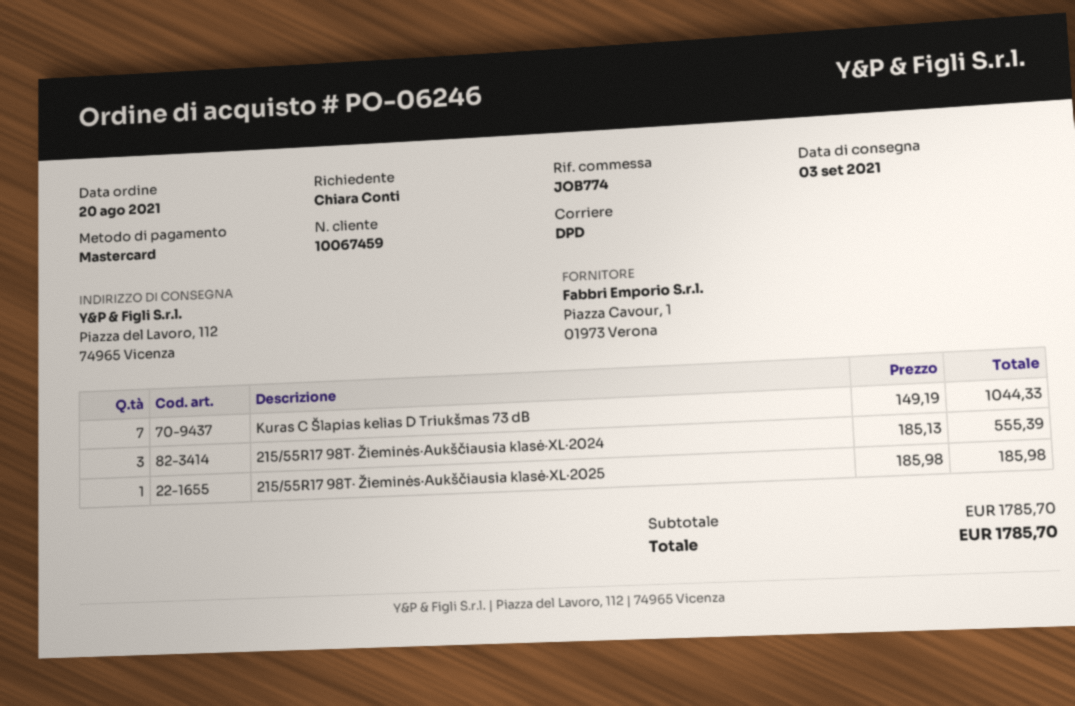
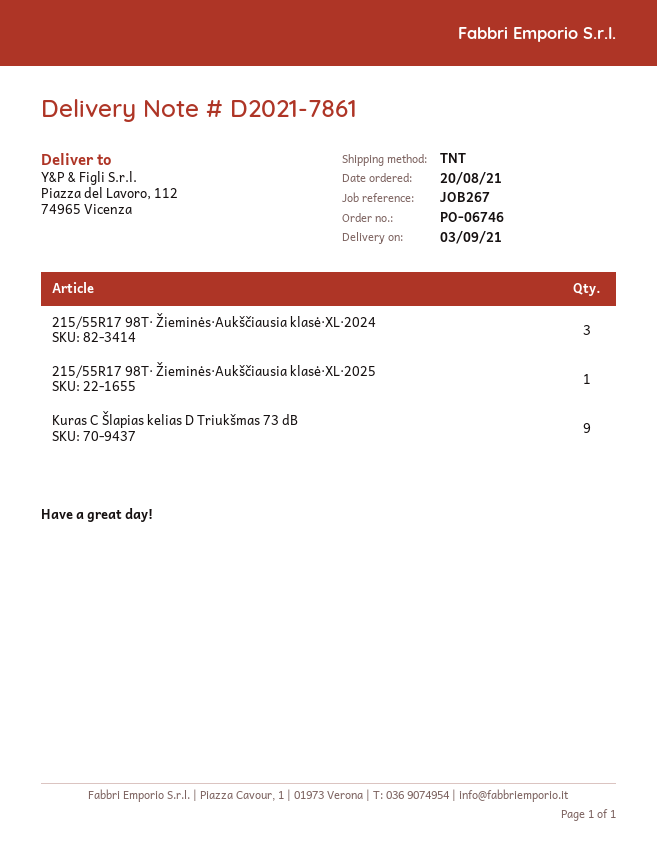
order number: PO-06246 -> PO-06746
reference: JOB774 -> JOB267
shipping method: DPD -> TNT
Kuras C Šlapias kelias D Triukšmas 73 dB: 7 -> 9

